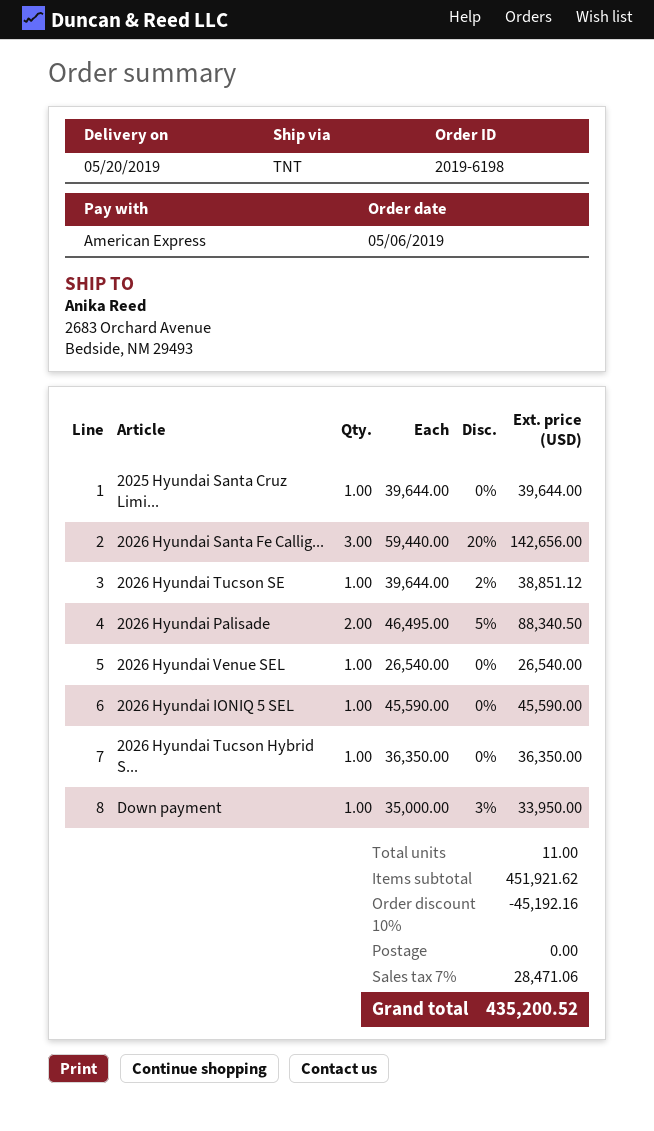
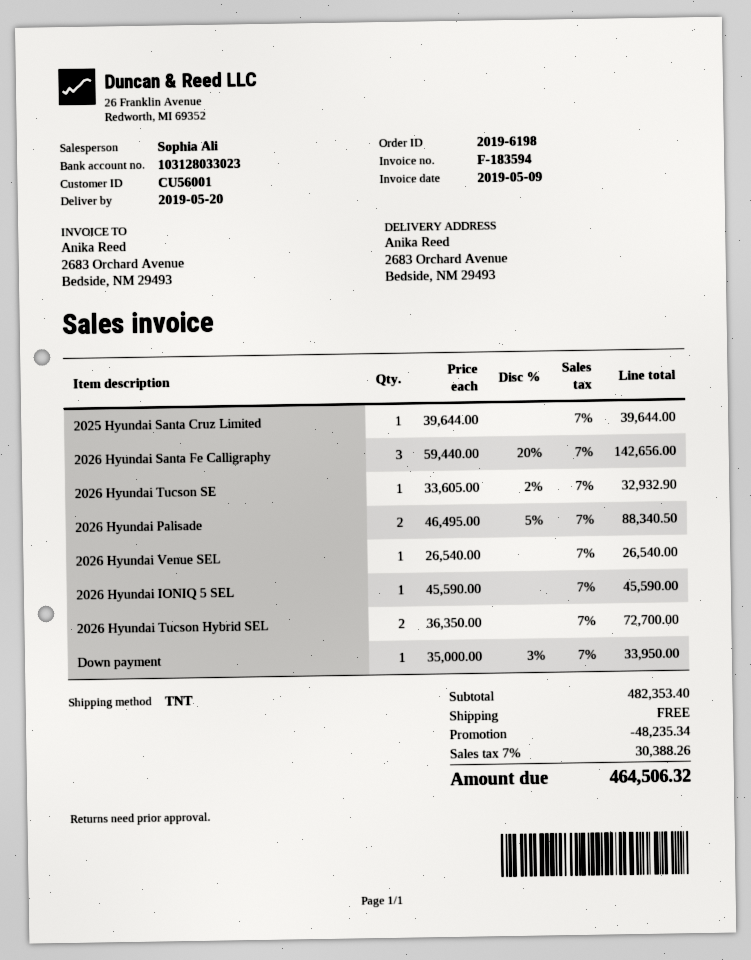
2026 Hyundai Tucson SE: 1 x 39644.00 - 2% = 38851.12 -> 1 x 33605.00 - 2% = 32932.90
2026 Hyundai Tucson Hybrid S...: 1 x 36350.00 = 36350.00 -> 2 x 36350.00 = 72700.00
subtotal: 451921.62 -> 482353.40
discount: 45192.16 -> 48235.34
tax: 7% = 28471.06 -> 7% = 30388.26
total: 435200.52 -> 464506.32

